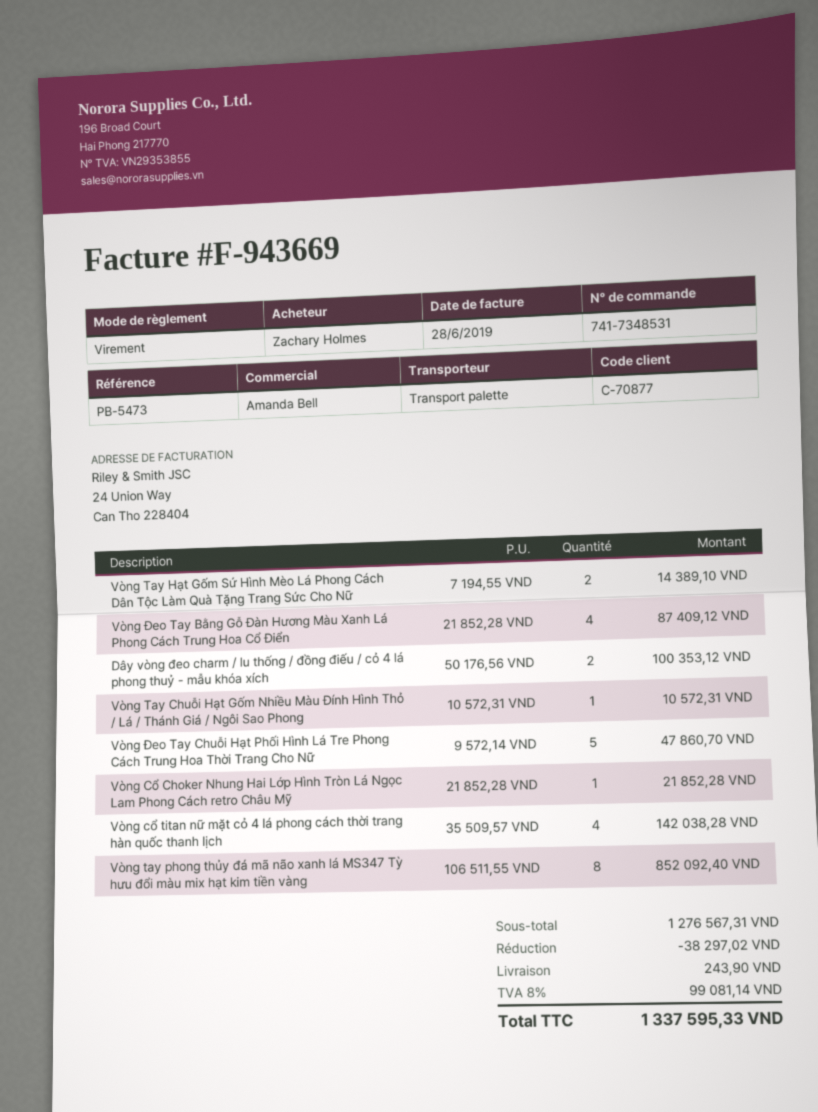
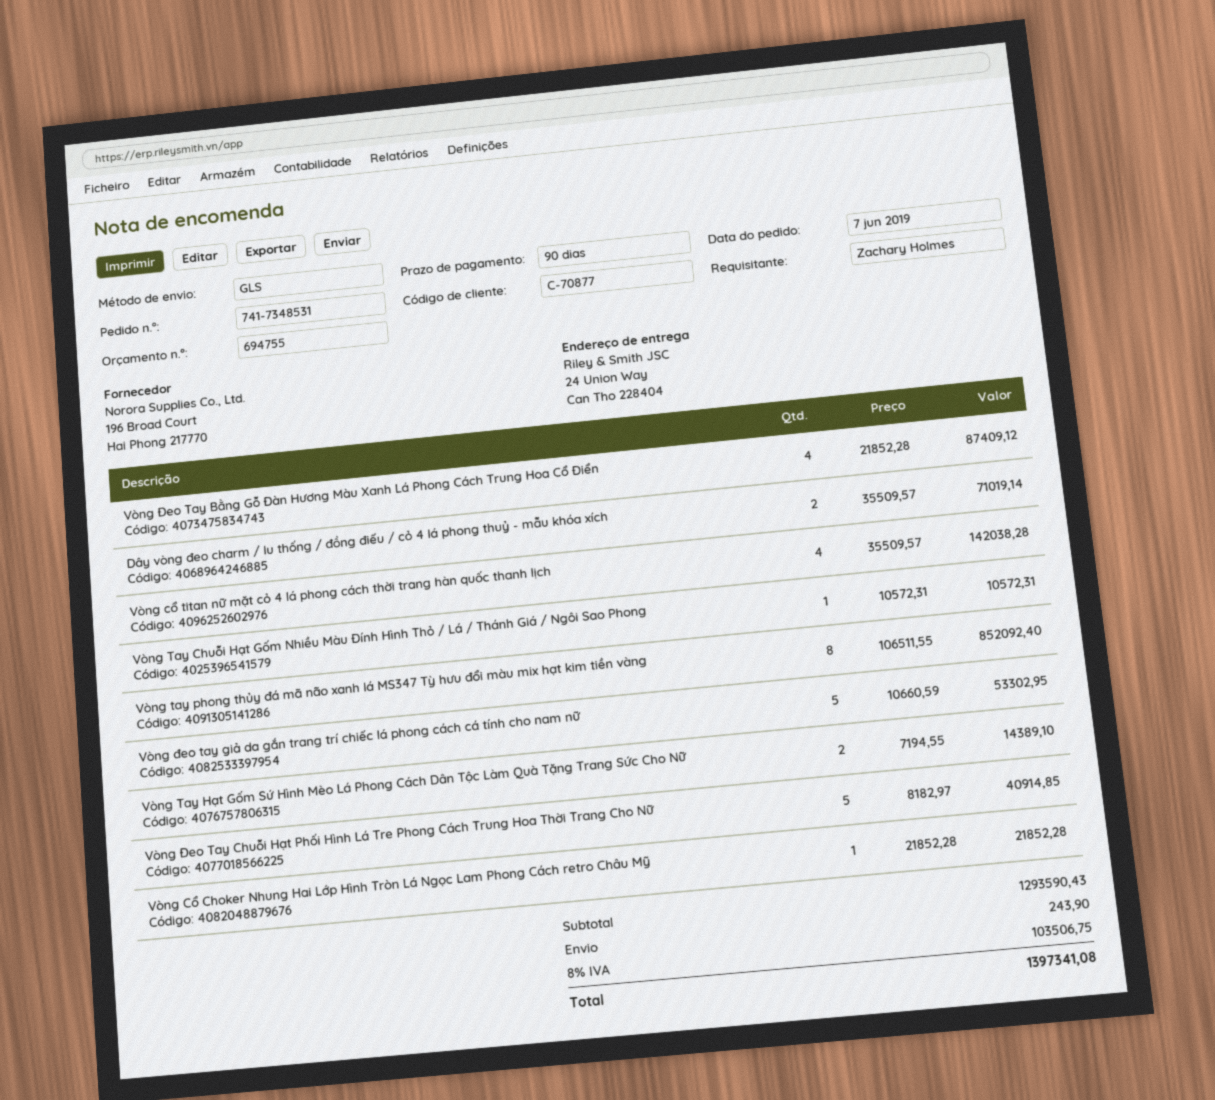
shipping method: pallet freight -> GLS
Dây vòng đeo charm / lu thống / đồng điếu / cỏ 4 lá phong thuỷ - mẫu khóa xích: 2 x 50176.56 = 100353.12 -> 2 x 35509.57 = 71019.14
Vòng Đeo Tay Chuỗi Hạt Phối Hình Lá Tre Phong Cách Trung Hoa Thời Trang Cho Nữ: 5 x 9572.14 = 47860.70 -> 5 x 8182.97 = 40914.85
Vòng đeo tay giả da gắn trang trí chiếc lá phong cách cá tính cho nam nữ: none -> 5 x 10660.59 = 53302.95
subtotal: 1276567.31 -> 1293590.43
discount: 38297.02 -> none
tax: 8% = 99081.14 -> 8% = 103506.75
total: 1337595.33 -> 1397341.08

